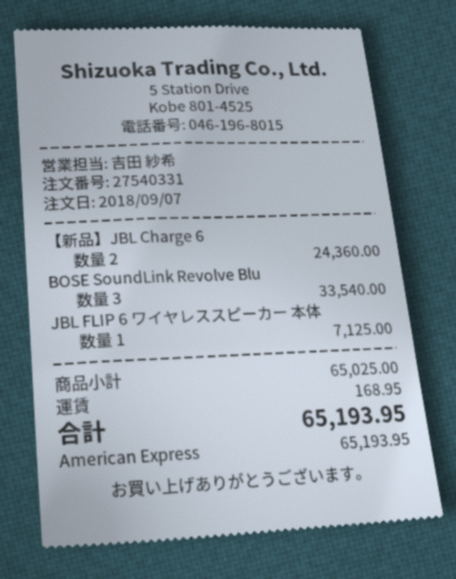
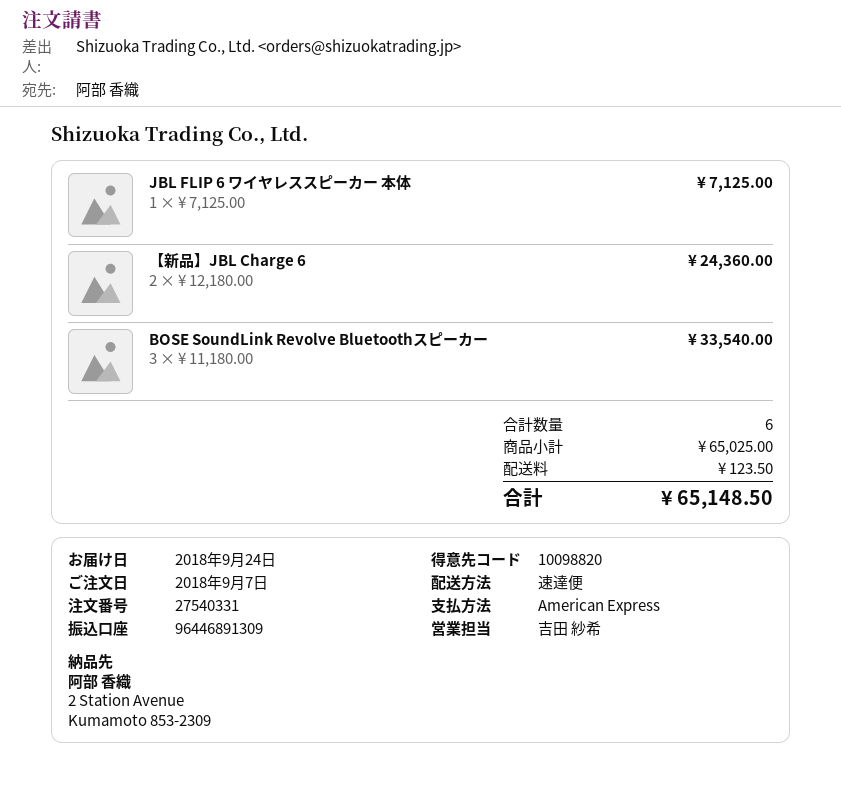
shipping: 168.95 -> 123.50
total: 65193.95 -> 65148.50

